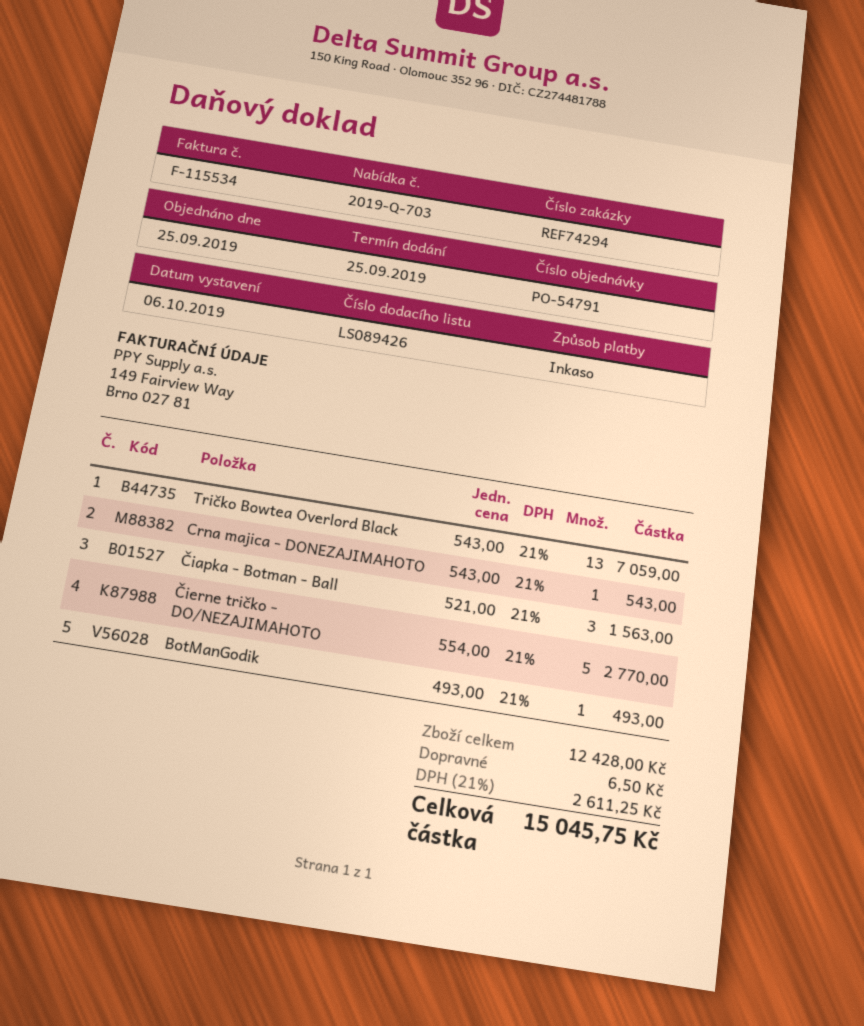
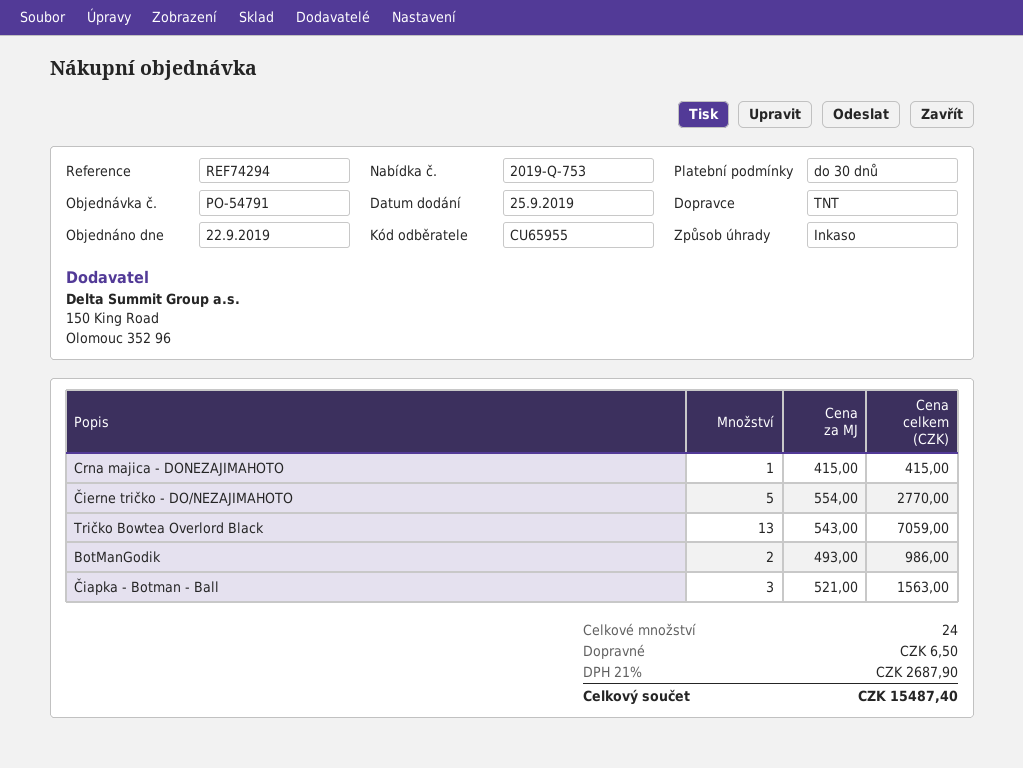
quote number: 2019-Q-703 -> 2019-Q-753
order date: 2019-09-25 -> 2019-09-22
Crna majica - DONEZAJIMAHOTO: 1 x 543.00 = 543.00 -> 1 x 415.00 = 415.00
BotManGodik: 1 x 493.00 = 493.00 -> 2 x 493.00 = 986.00
tax: 21% = 2611.25 -> 21% = 2687.90
total: 15045.75 -> 15487.40

